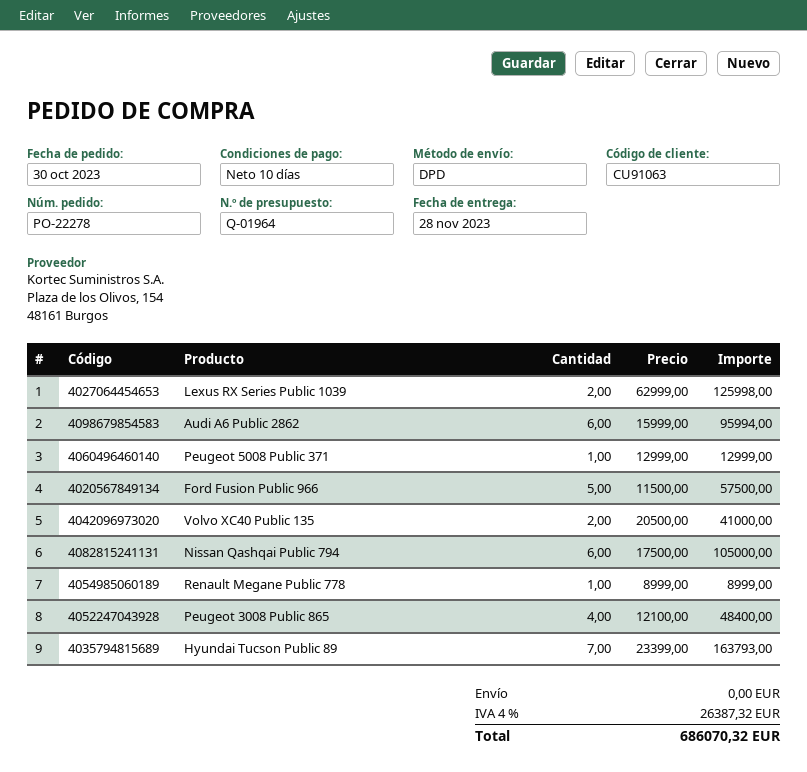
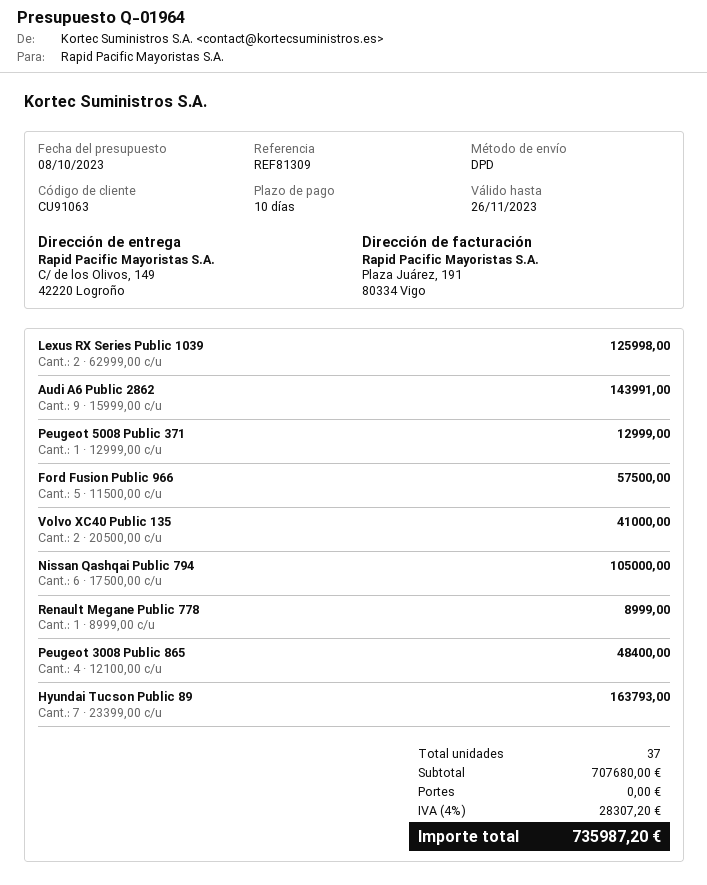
Audi A6 Public 2862: 6 x 15999.00 = 95994.00 -> 9 x 15999.00 = 143991.00
tax: 4% = 26387.32 -> 4% = 28307.20
total: 686070.32 -> 735987.20

